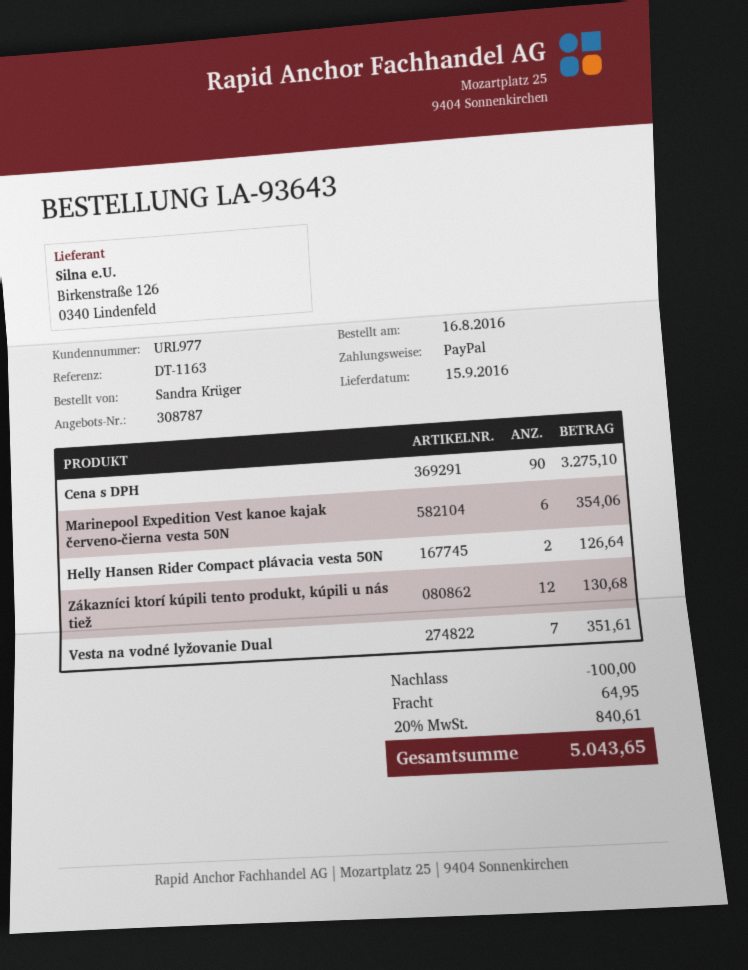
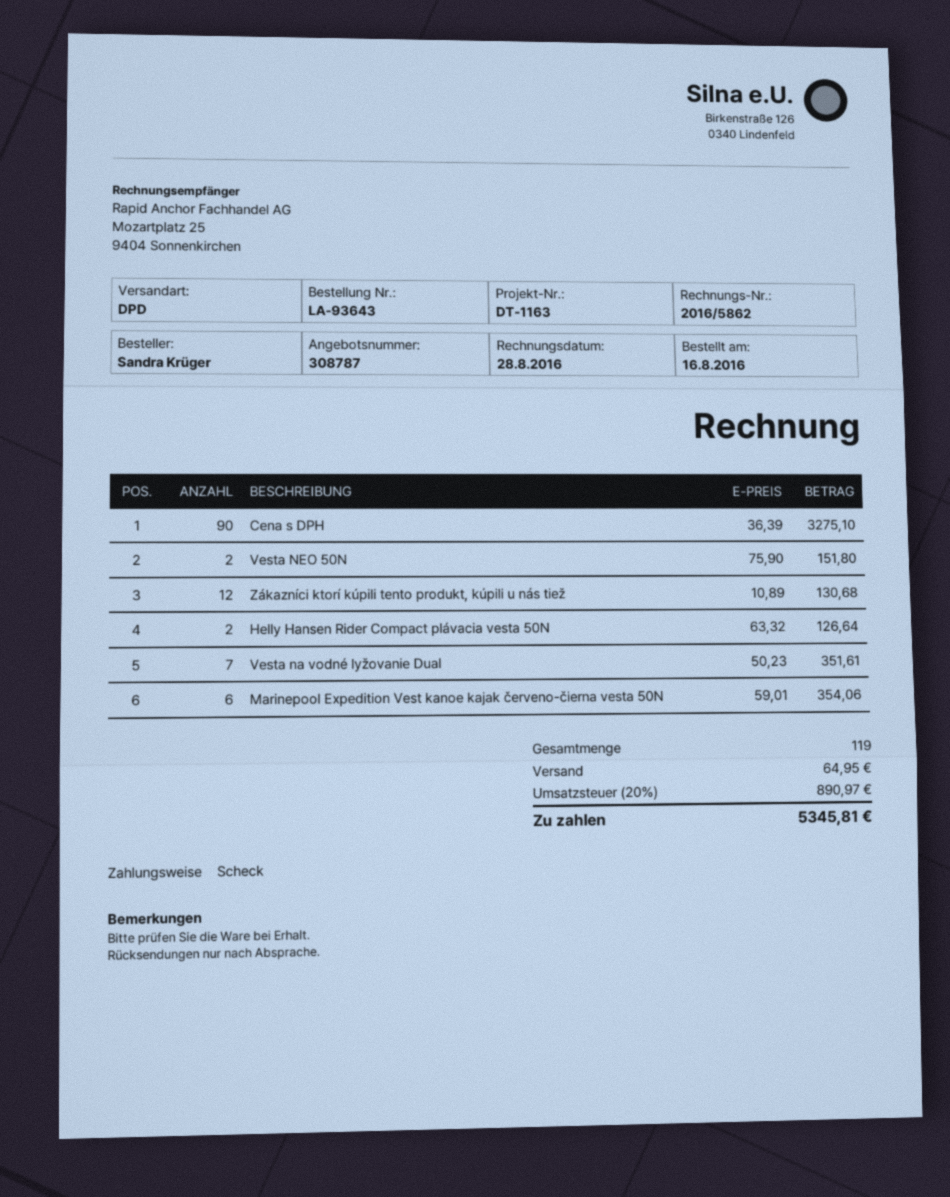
payment method: PayPal -> cheque
Vesta NEO 50N: none -> 2 for 151.80
discount: 100.00 -> none
tax: 20% = 840.61 -> 20% = 890.97
total: 5043.65 -> 5345.81

